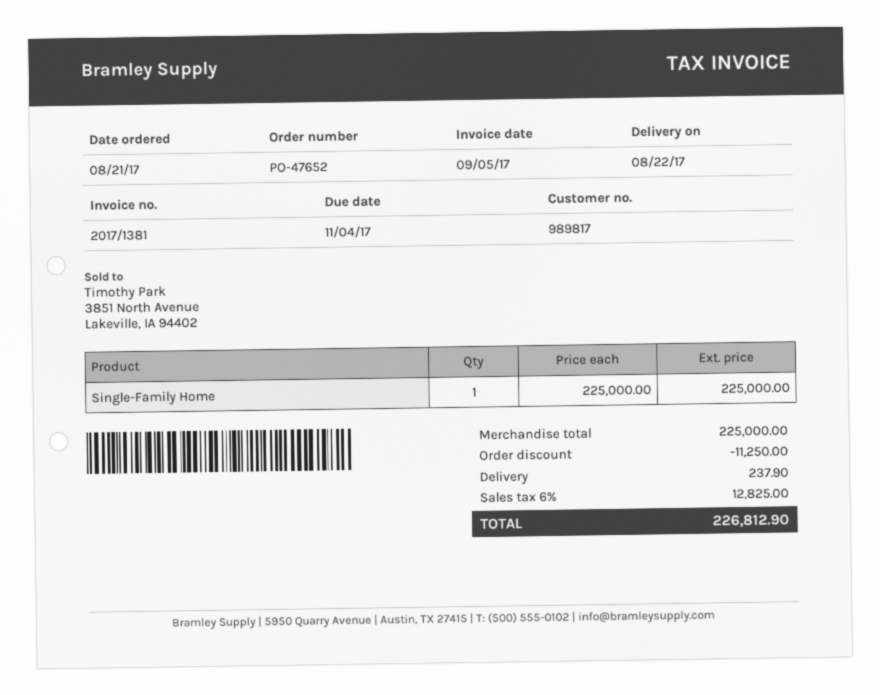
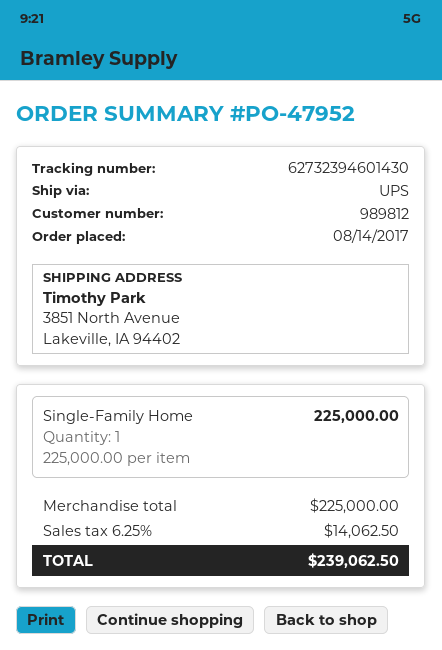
order number: PO-47652 -> PO-47952
order date: 2017-08-21 -> 2017-08-14
customer number: 989817 -> 989812
discount: 11250.00 -> none
shipping: 237.90 -> none
tax: 6% = 12825.00 -> 6.25% = 14062.50
total: 226812.90 -> 239062.50

